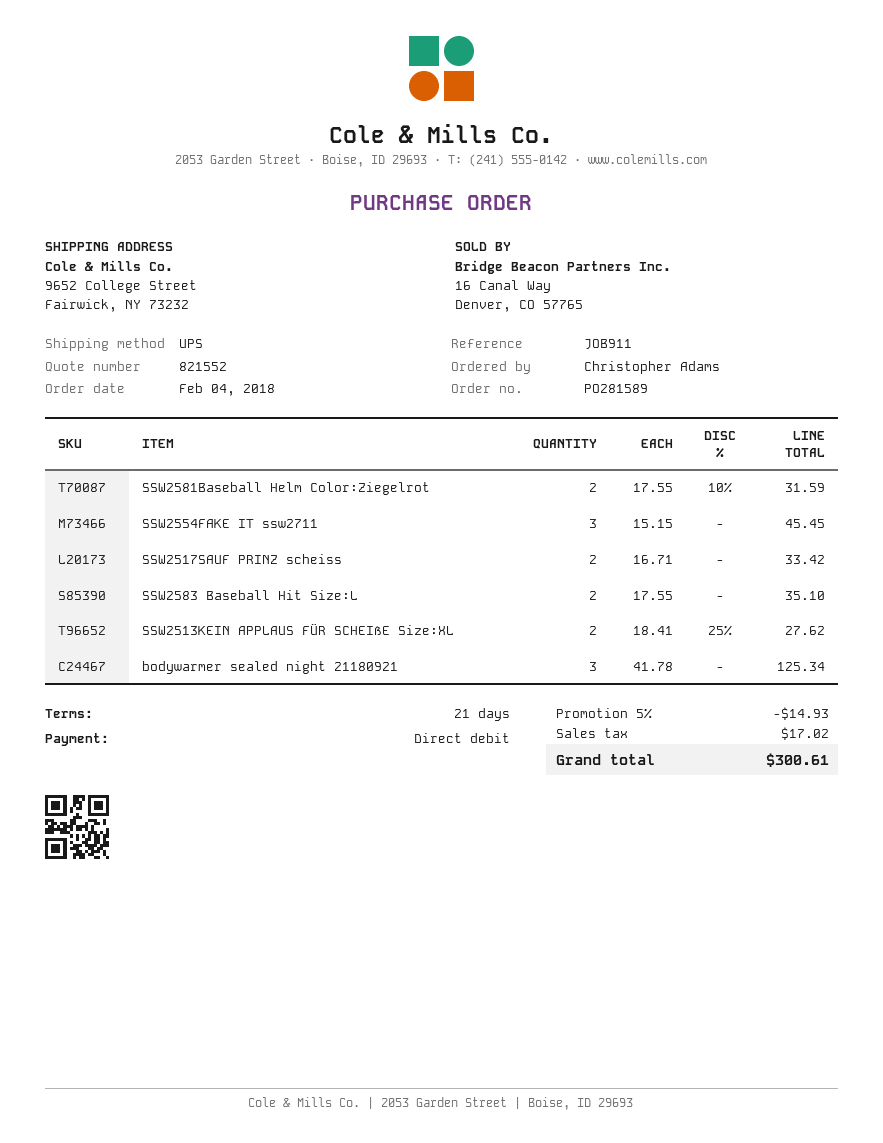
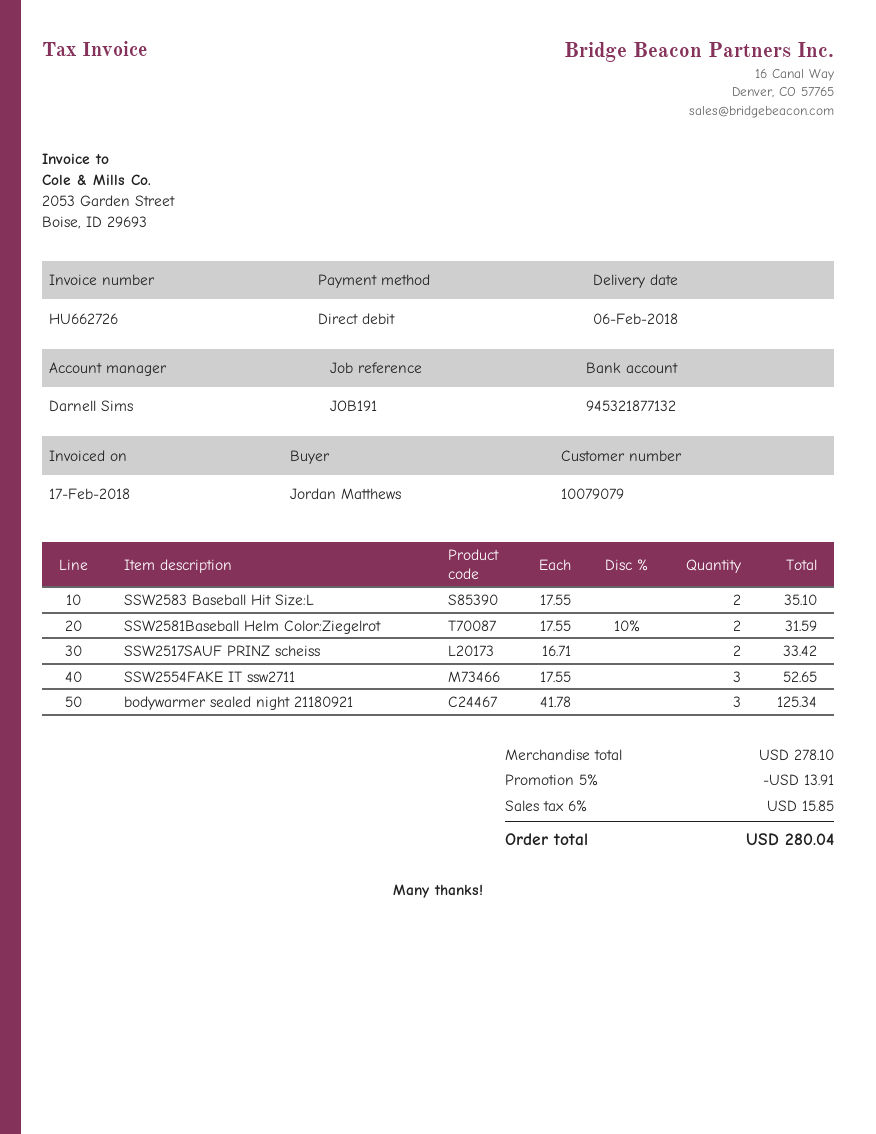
reference: JOB911 -> JOB191
ordered by: Christopher Adams -> Jordan Matthews
SSW2554FAKE IT ssw2711: 3 x 15.15 = 45.45 -> 3 x 17.55 = 52.65
SSW2513KEIN APPLAUS FÜR SCHEIßE Size:XL: 2 x 18.41 - 25% = 27.62 -> none
discount: 5% = 14.93 -> 5% = 13.91
tax: 17.02 -> 15.85
total: 300.61 -> 280.04

